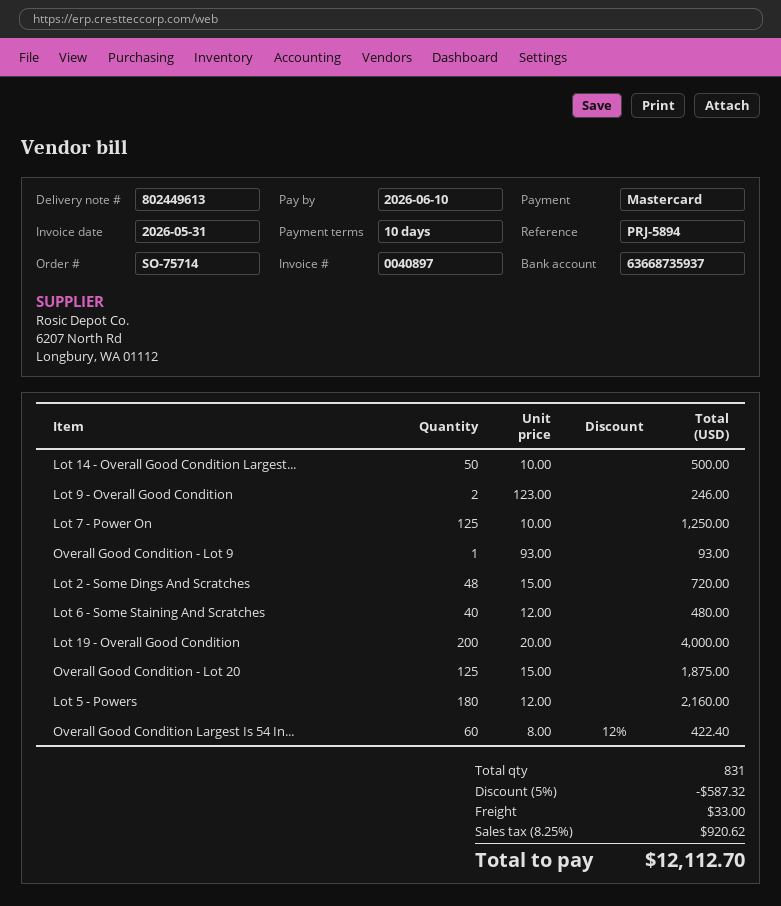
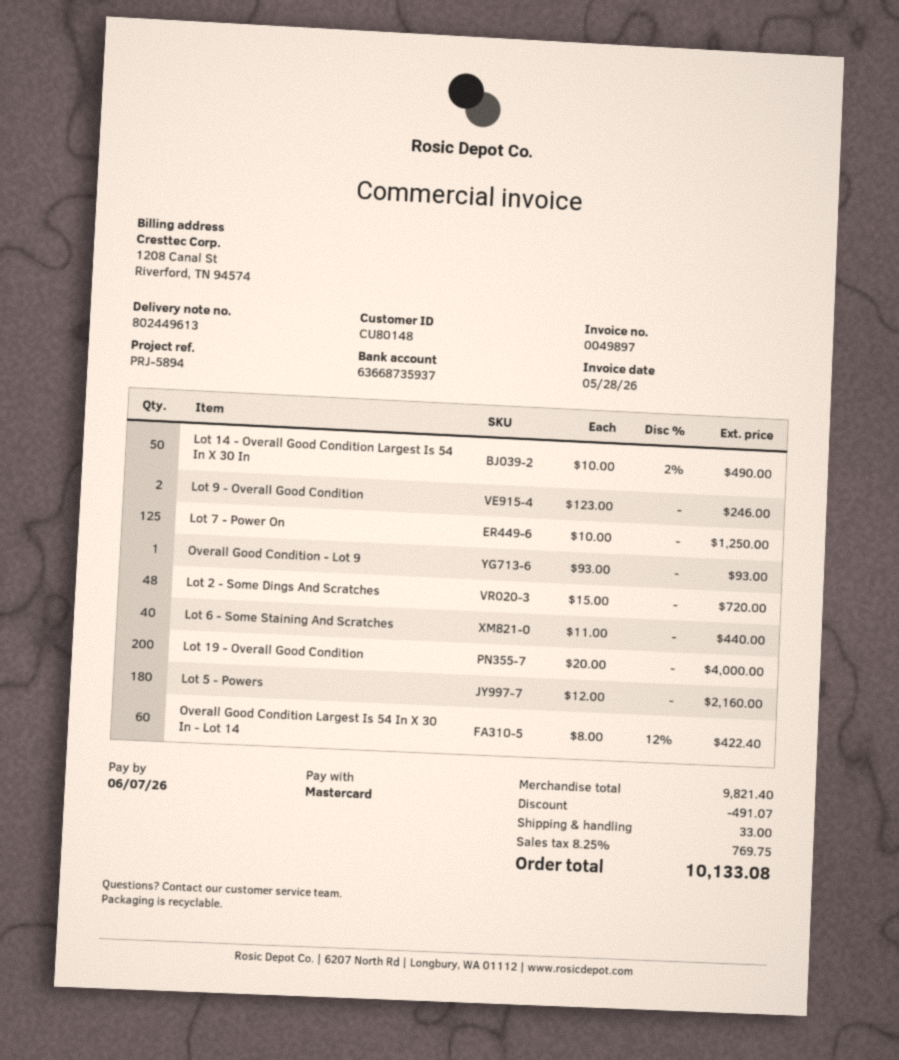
invoice number: 0040897 -> 0049897
invoice date: 2026-05-31 -> 2026-05-28
due date: 2026-06-10 -> 2026-06-07
Lot 14 - Overall Good Condition Largest...: 50 x 10.00 = 500.00 -> 50 x 10.00 - 2% = 490.00
Lot 6 - Some Staining And Scratches: 40 x 12.00 = 480.00 -> 40 x 11.00 = 440.00
Overall Good Condition - Lot 20: 125 x 15.00 = 1875.00 -> none
discount: 587.32 -> 491.07
tax: 8.25% = 920.62 -> 8.25% = 769.75
total: 12112.70 -> 10133.08

